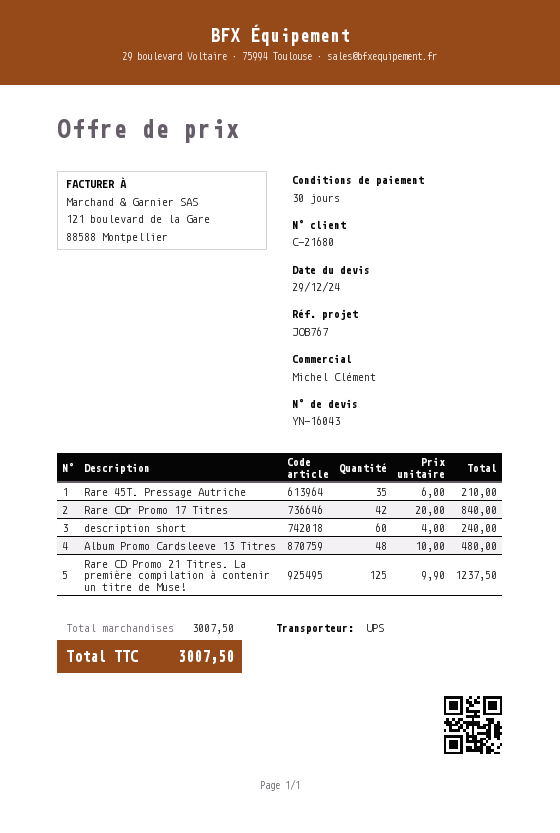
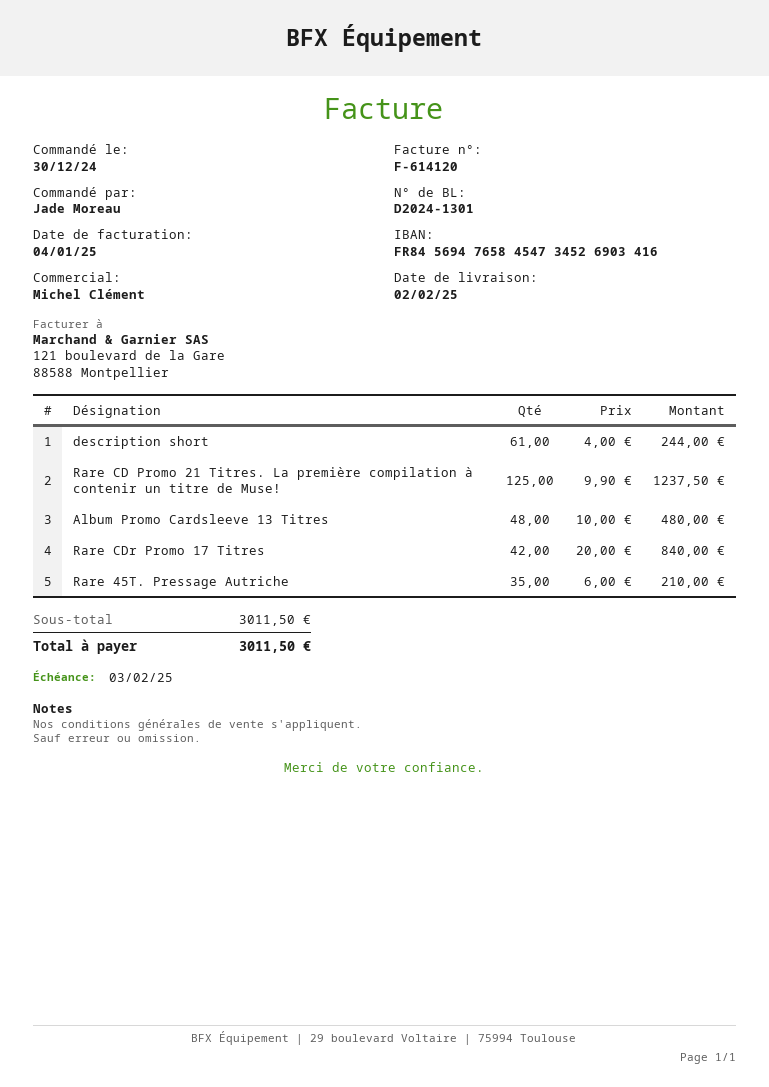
description short: 60 x 4.00 = 240.00 -> 61 x 4.00 = 244.00
subtotal: 3007.50 -> 3011.50
total: 3007.50 -> 3011.50

